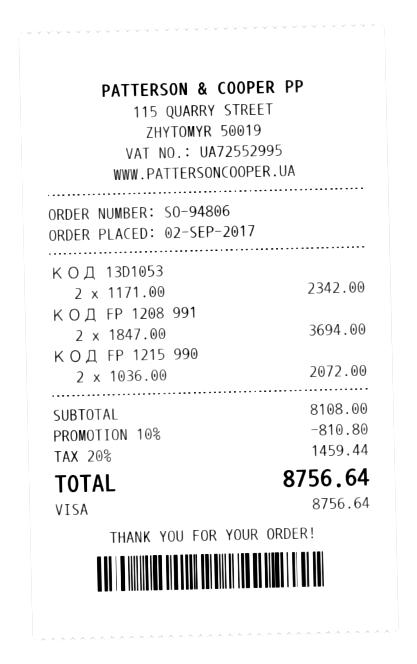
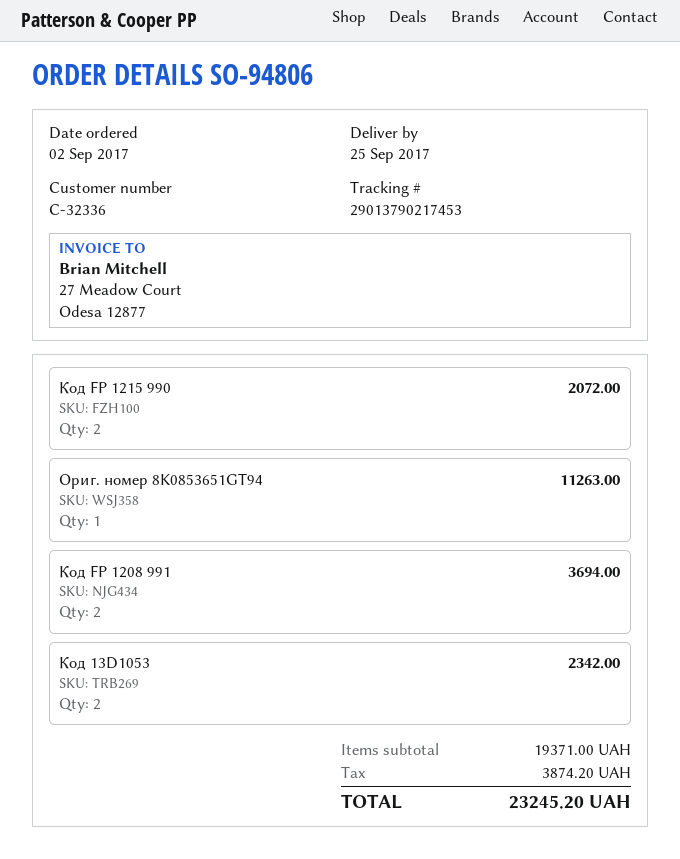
Ориг. номер 8K0853651GT94: none -> 1 for 11263.00
subtotal: 8108.00 -> 19371.00
discount: 10% = 810.80 -> none
tax: 1459.44 -> 3874.20
total: 8756.64 -> 23245.20

